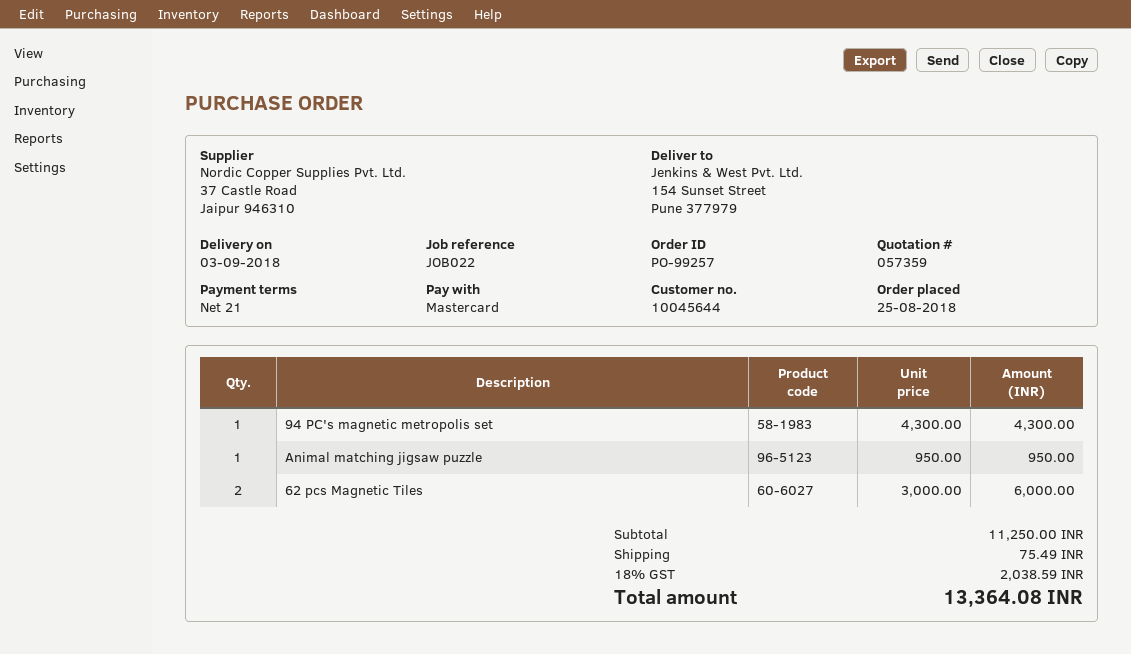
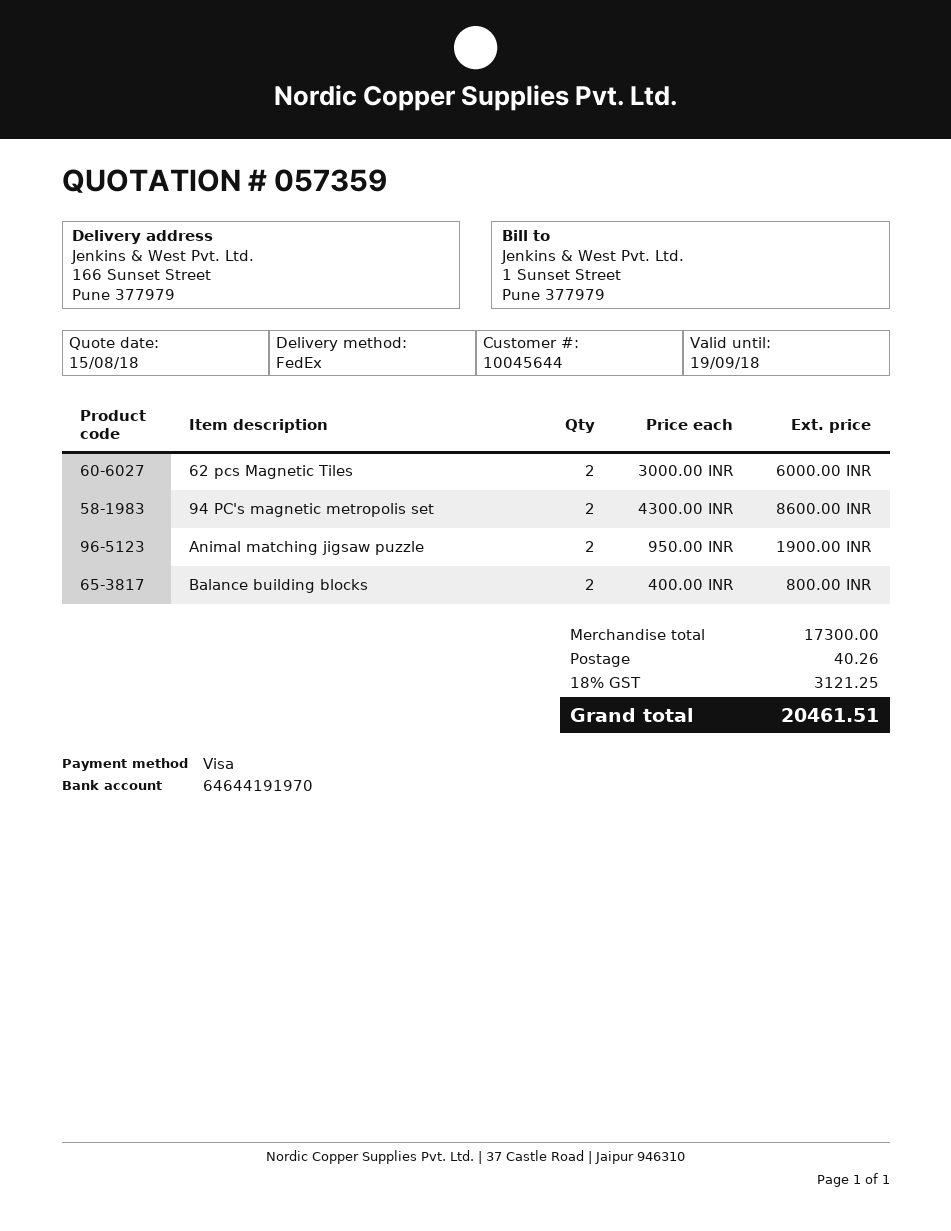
payment method: Mastercard -> Visa
ship to: 154 Sunset Street, Pune 377979 -> 166 Sunset Street, Pune 377979
94 PC's magnetic metropolis set: 1 x 4300.00 = 4300.00 -> 2 x 4300.00 = 8600.00
Animal matching jigsaw puzzle: 1 x 950.00 = 950.00 -> 2 x 950.00 = 1900.00
Balance building blocks: none -> 2 x 400.00 = 800.00
subtotal: 11250.00 -> 17300.00
shipping: 75.49 -> 40.26
tax: 18% = 2038.59 -> 18% = 3121.25
total: 13364.08 -> 20461.51

